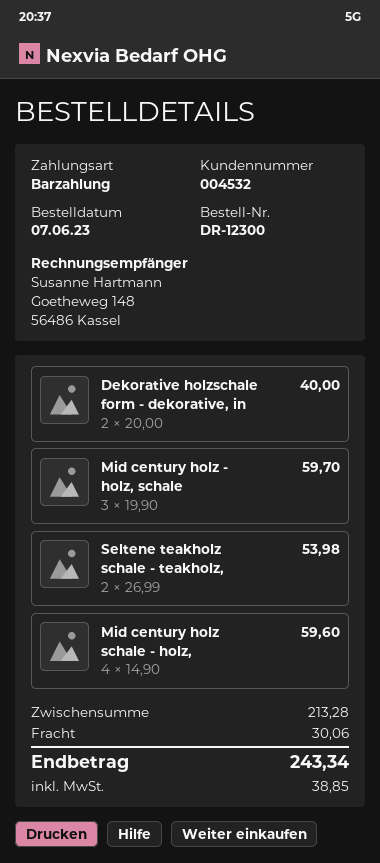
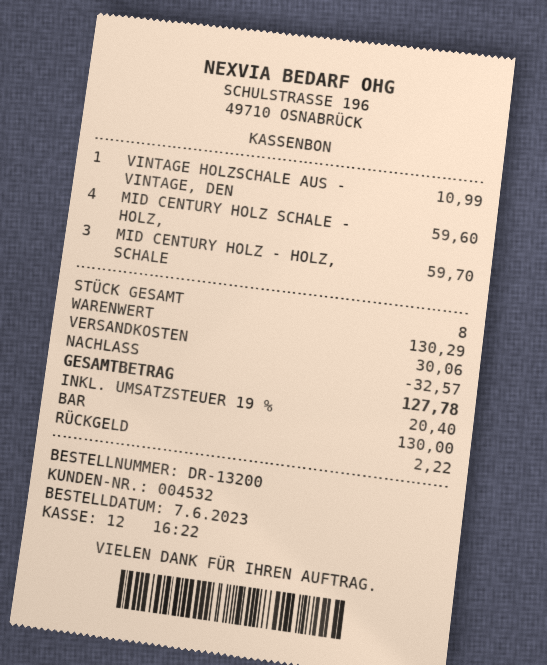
order number: DR-12300 -> DR-13200
Dekorative holzschale form - dekorative, in: 2 for 40.00 -> none
Seltene teakholz schale - teakholz,: 2 for 53.98 -> none
VINTAGE HOLZSCHALE AUS - VINTAGE, DEN: none -> 1 for 10.99
subtotal: 213.28 -> 130.29
discount: none -> 32.57
tax: 38.85 -> 20.40
total: 243.34 -> 127.78

